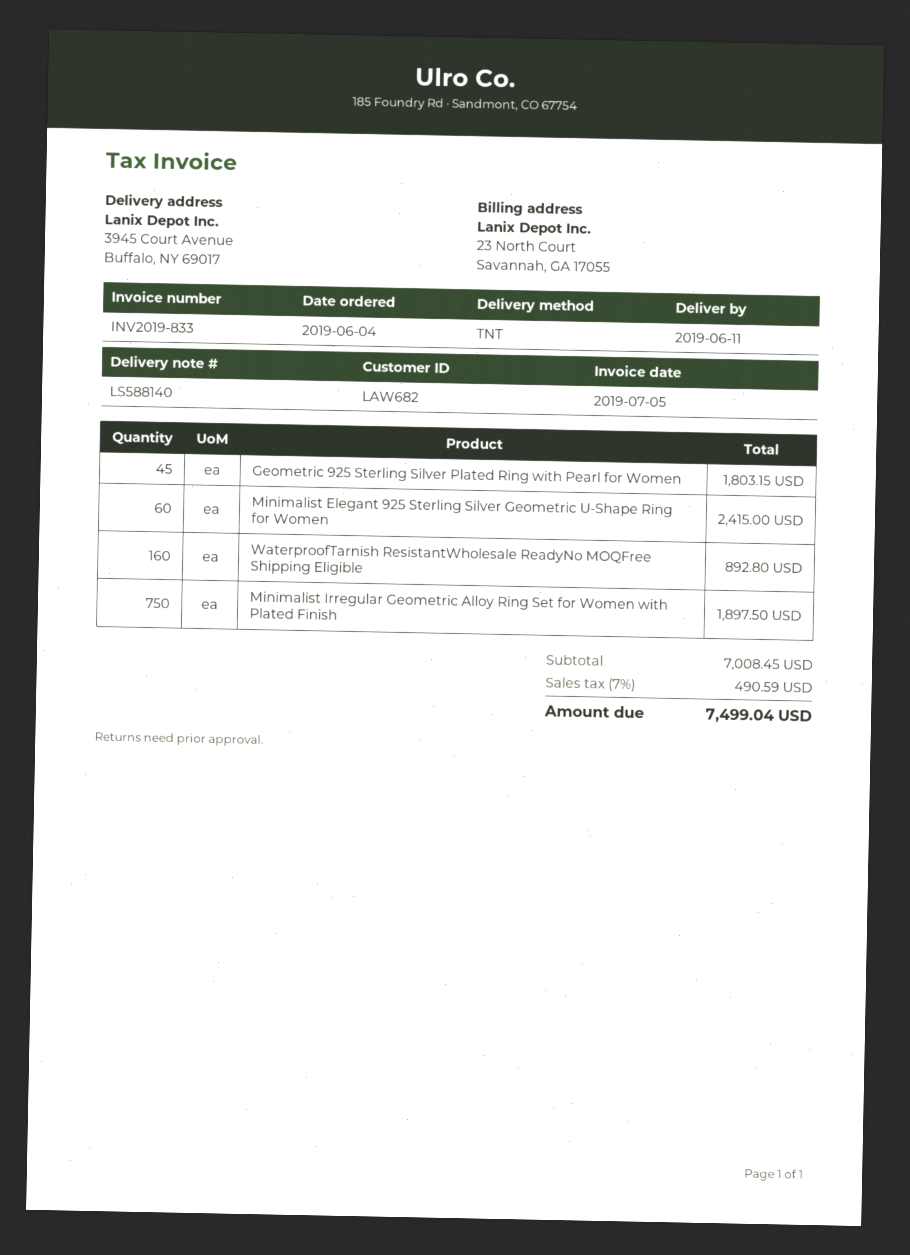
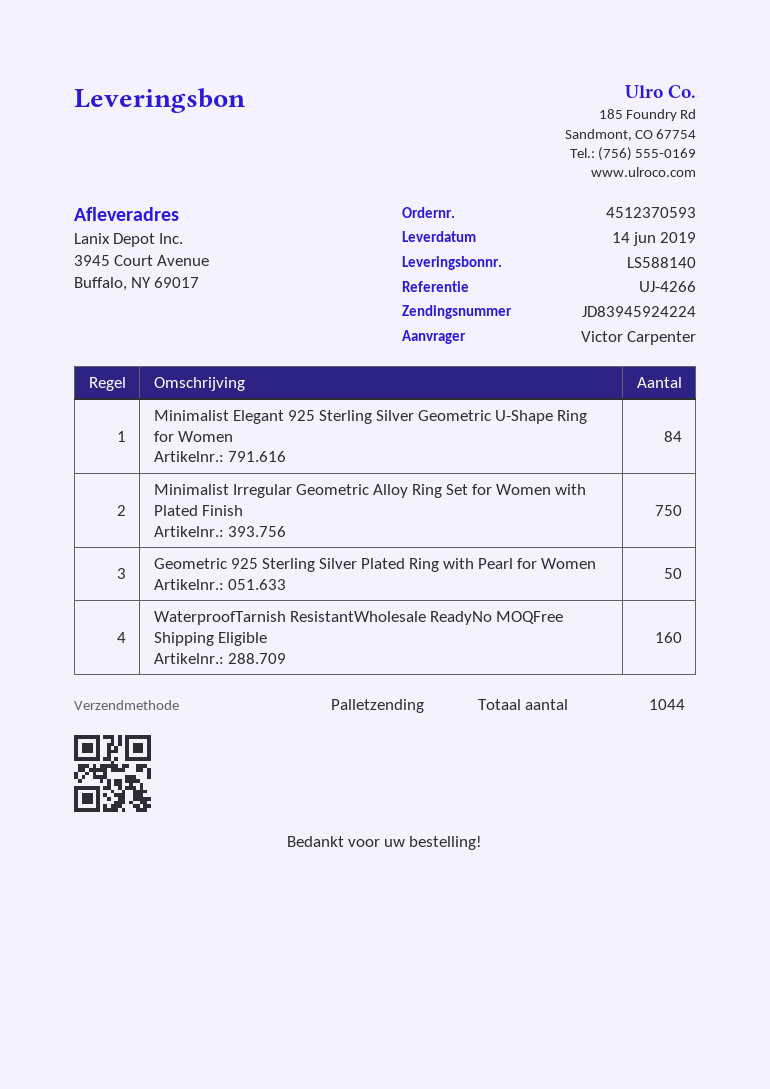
delivery date: 2019-06-11 -> 2019-06-14
shipping method: TNT -> pallet freight
Geometric 925 Sterling Silver Plated Ring with Pearl for Women: 45 -> 50
Minimalist Elegant 925 Sterling Silver Geometric U-Shape Ring for Women: 60 -> 84

